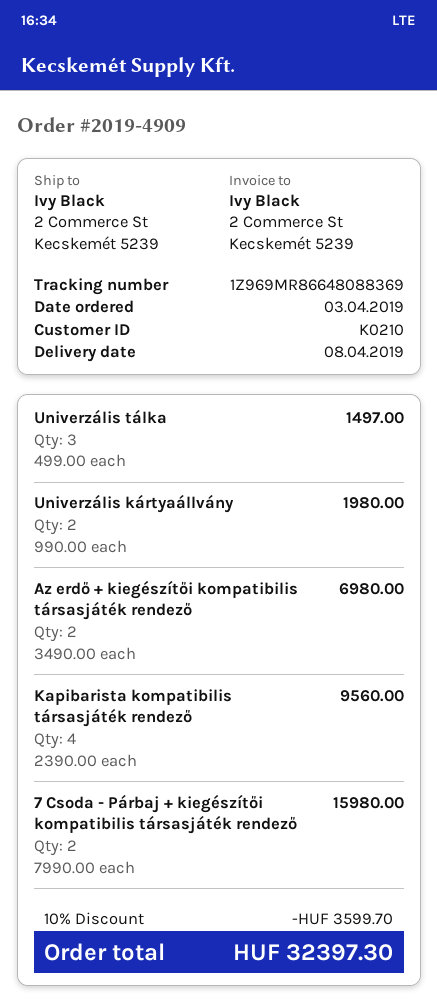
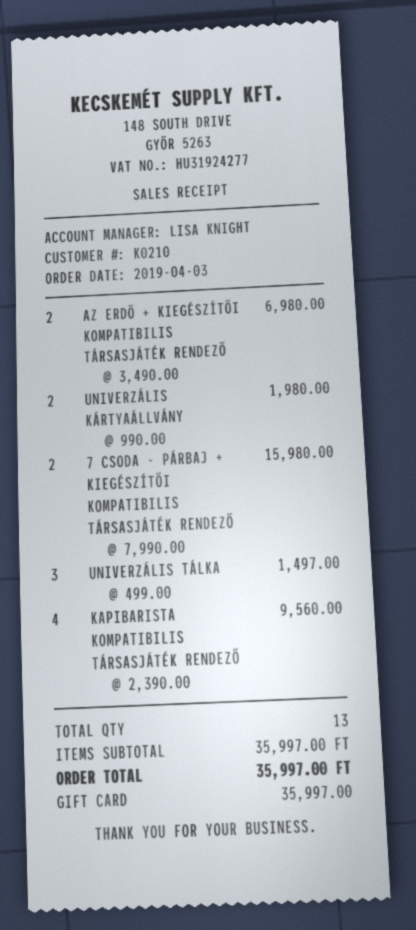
discount: 10% = 3599.70 -> none
total: 32397.30 -> 35997.00

